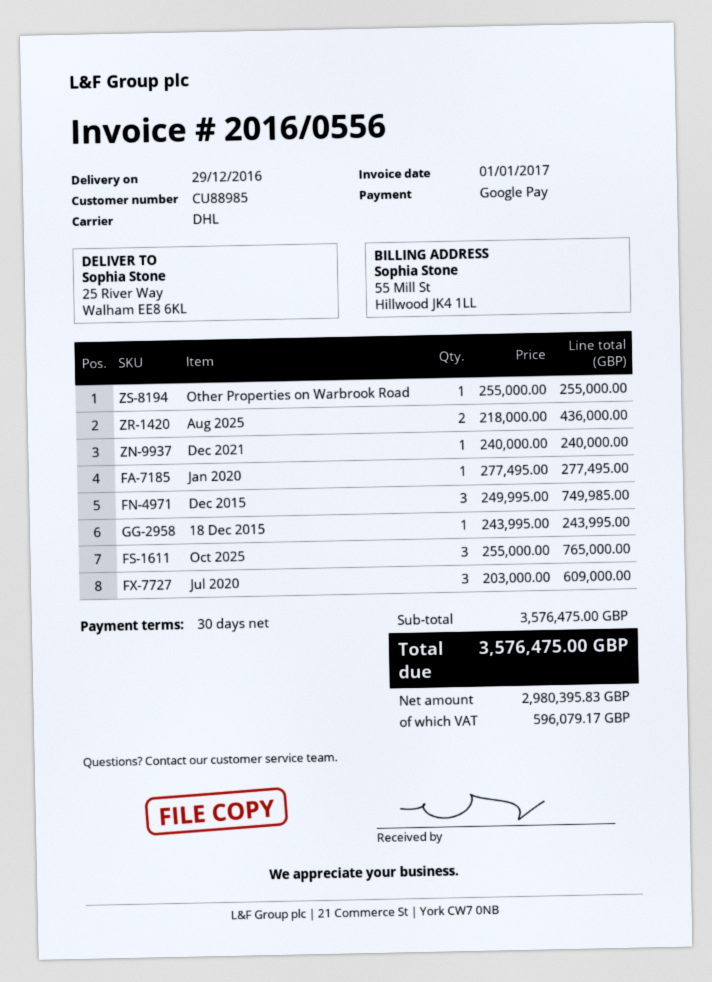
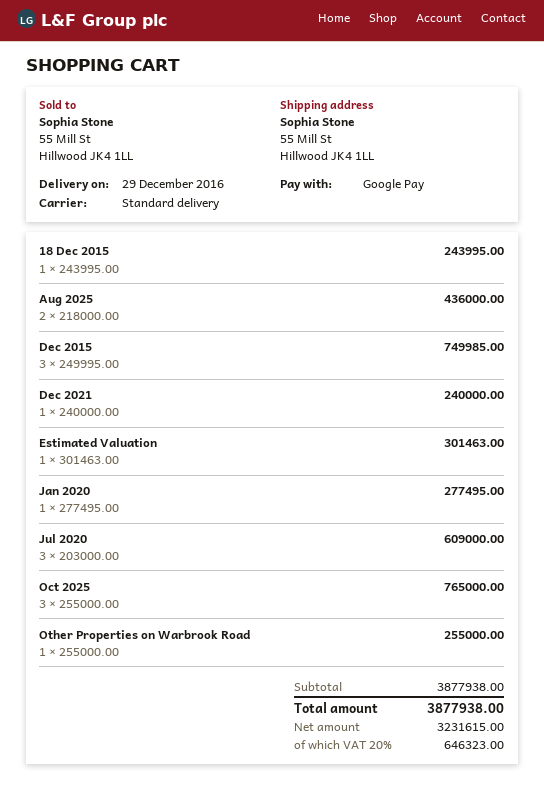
shipping method: DHL -> standard
ship to: 25 River Way, Walham EE8 6KL -> 55 Mill St, Hillwood JK4 1LL
Estimated Valuation: none -> 1 x 301463.00 = 301463.00
subtotal: 3576475.00 -> 3877938.00
net: 2980395.83 -> 3231615.00
tax: 596079.17 -> 646323.00
total: 3576475.00 -> 3877938.00

